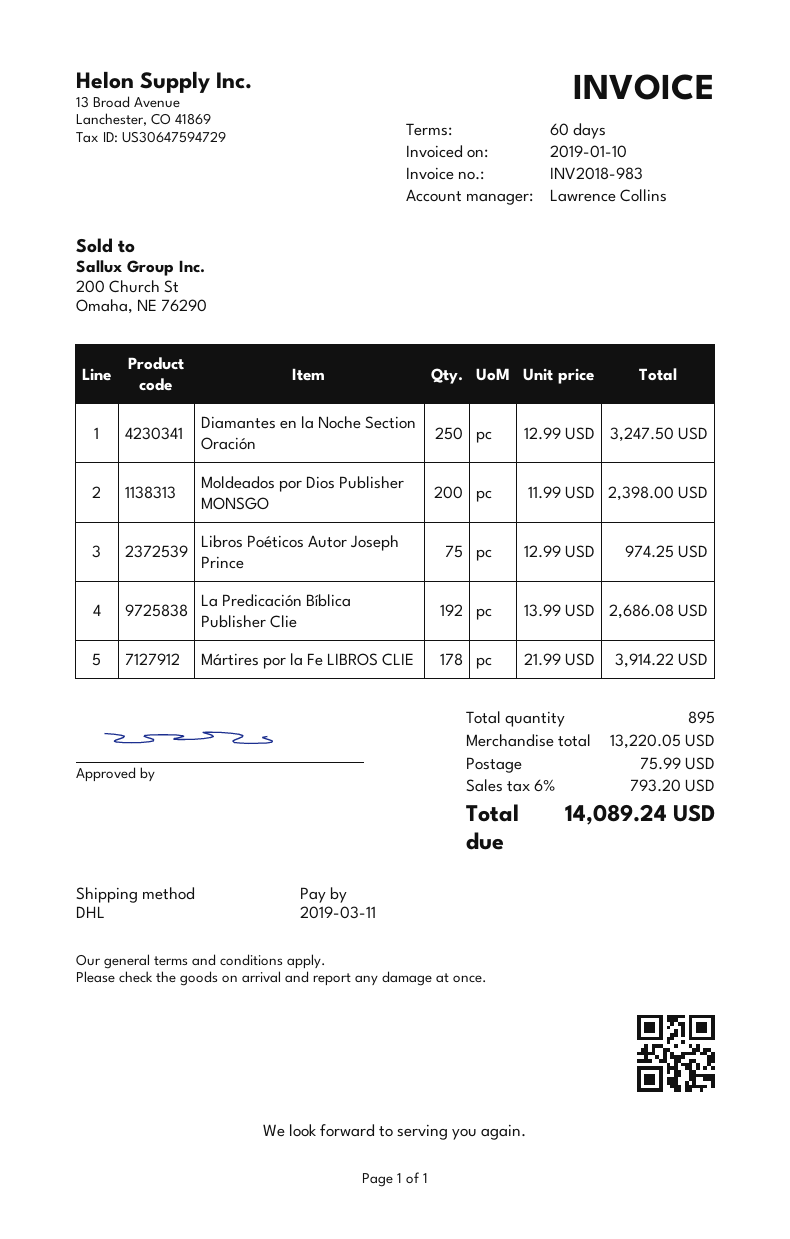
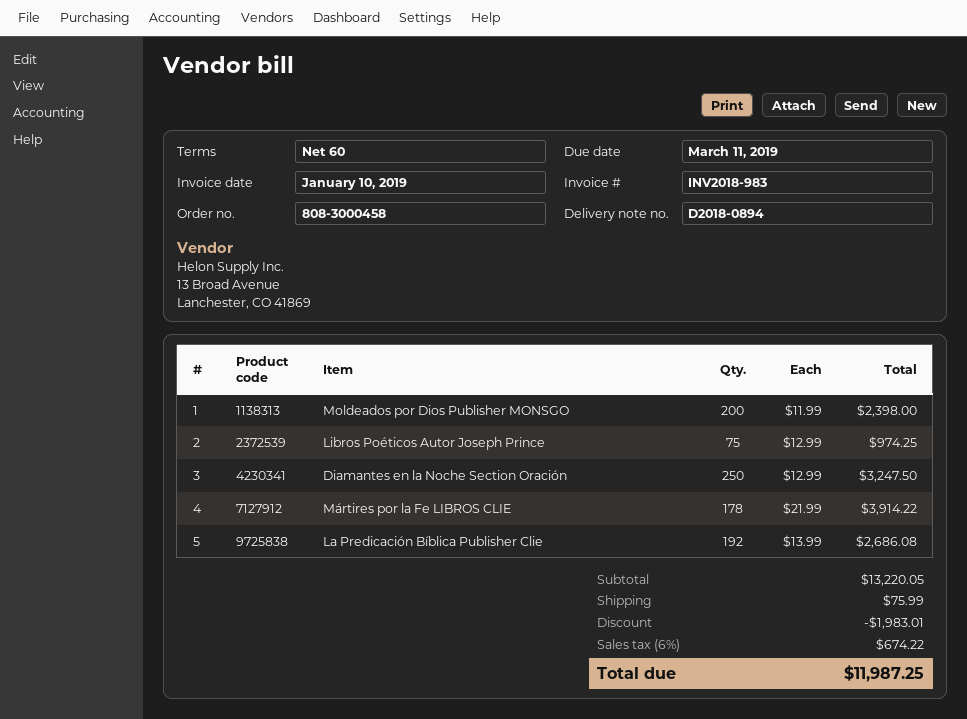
discount: none -> 1983.01
tax: 6% = 793.20 -> 6% = 674.22
total: 14089.24 -> 11987.25

